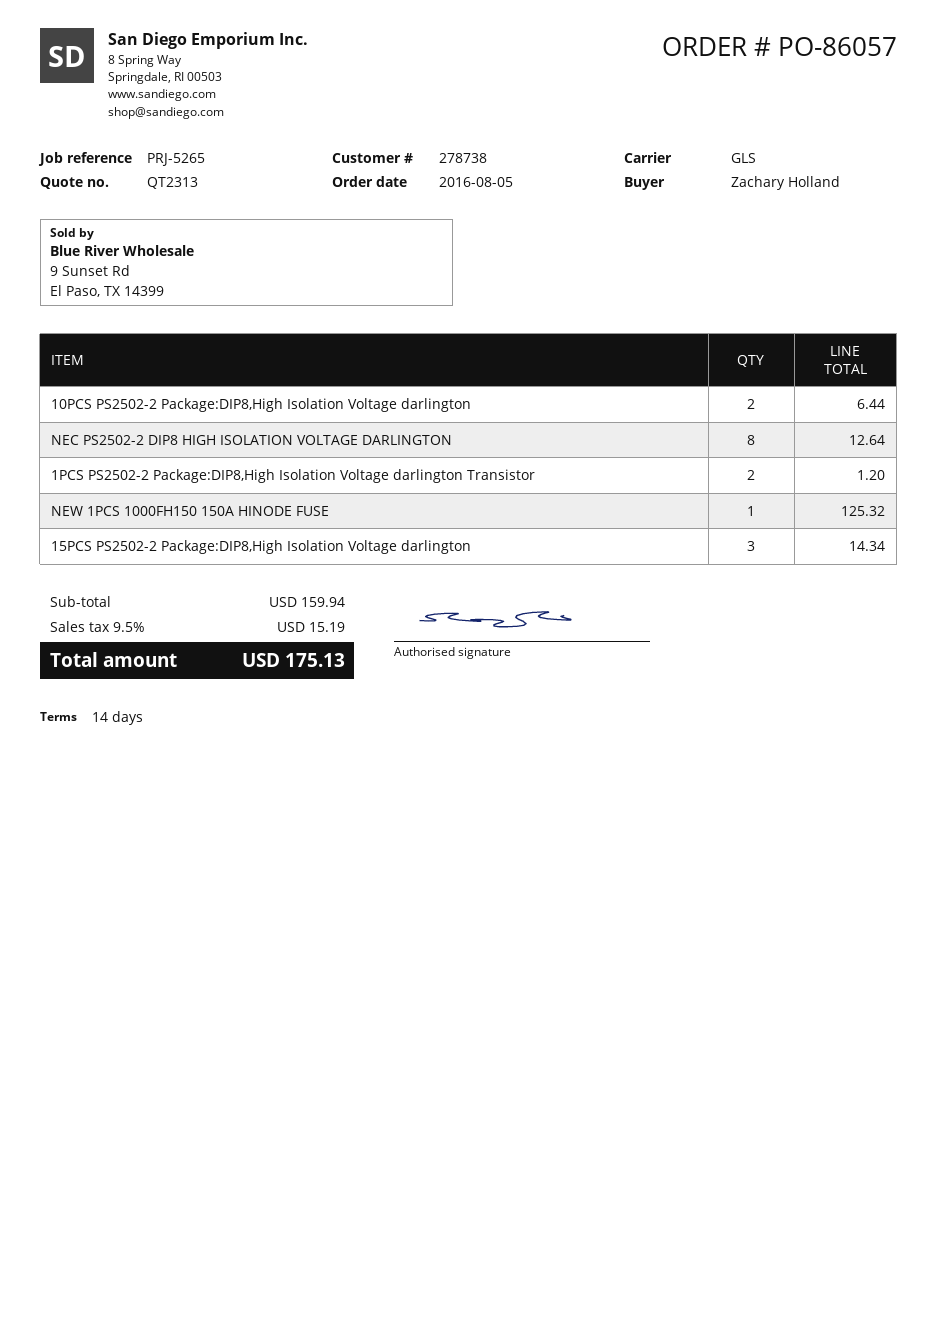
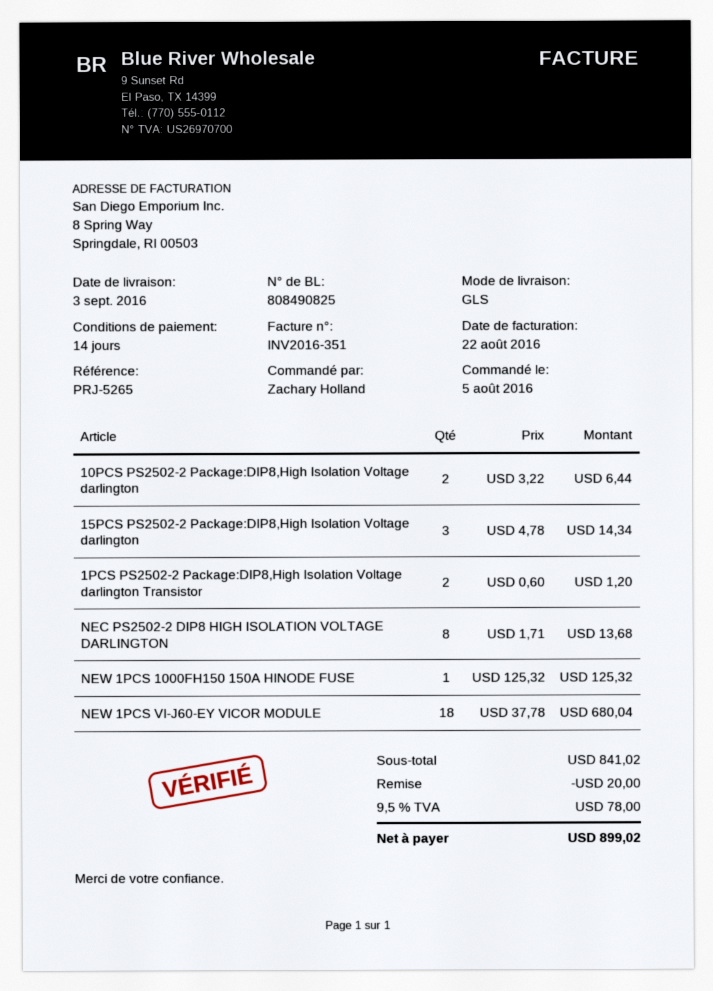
NEC PS2502-2 DIP8 HIGH ISOLATION VOLTAGE DARLINGTON: 8 for 12.64 -> 8 for 13.68
NEW 1PCS VI-J60-EY VICOR MODULE: none -> 18 for 680.04
subtotal: 159.94 -> 841.02
discount: none -> 20.00
tax: 9.5% = 15.19 -> 9.5% = 78.00
total: 175.13 -> 899.02

